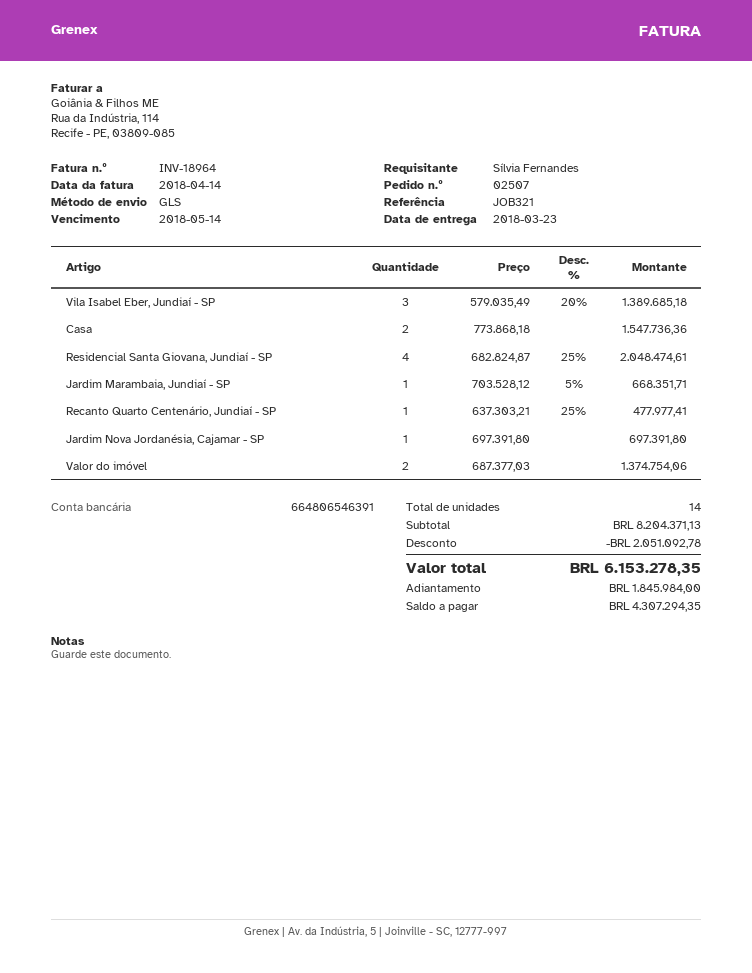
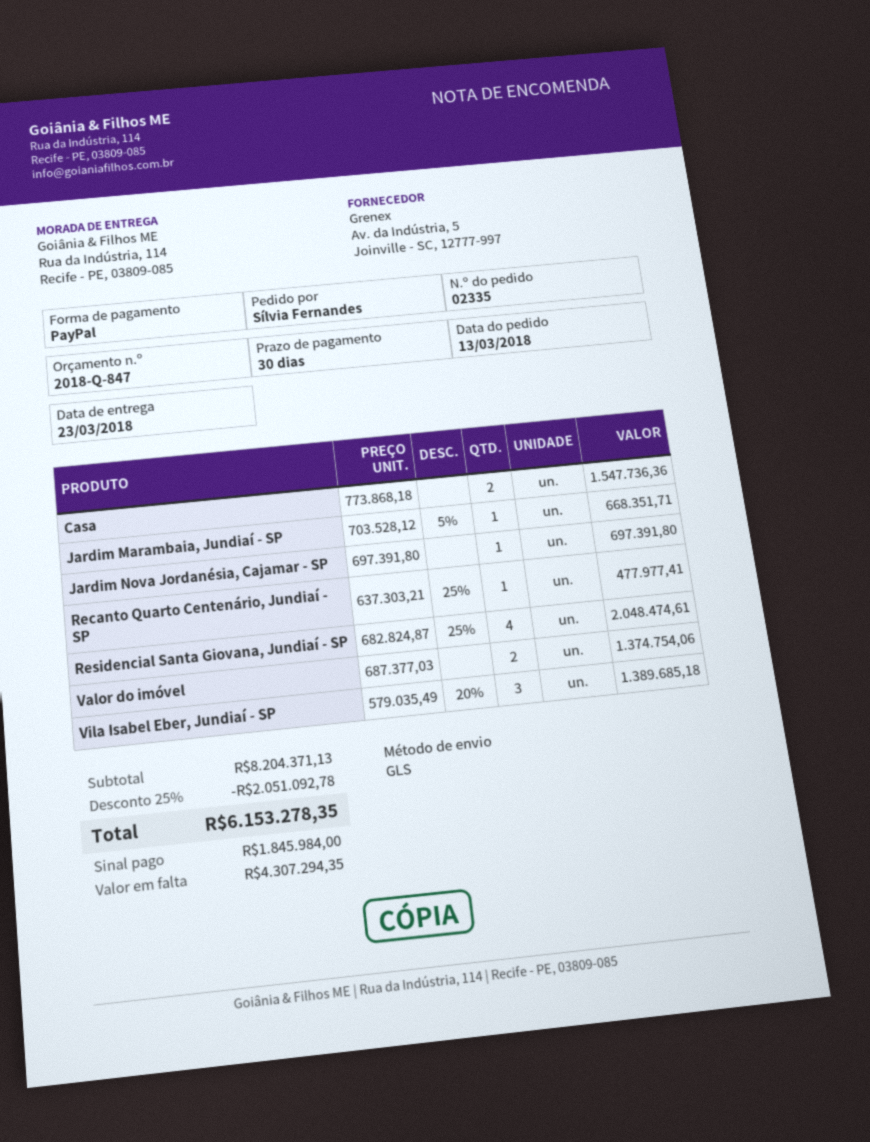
order number: 02507 -> 02335

